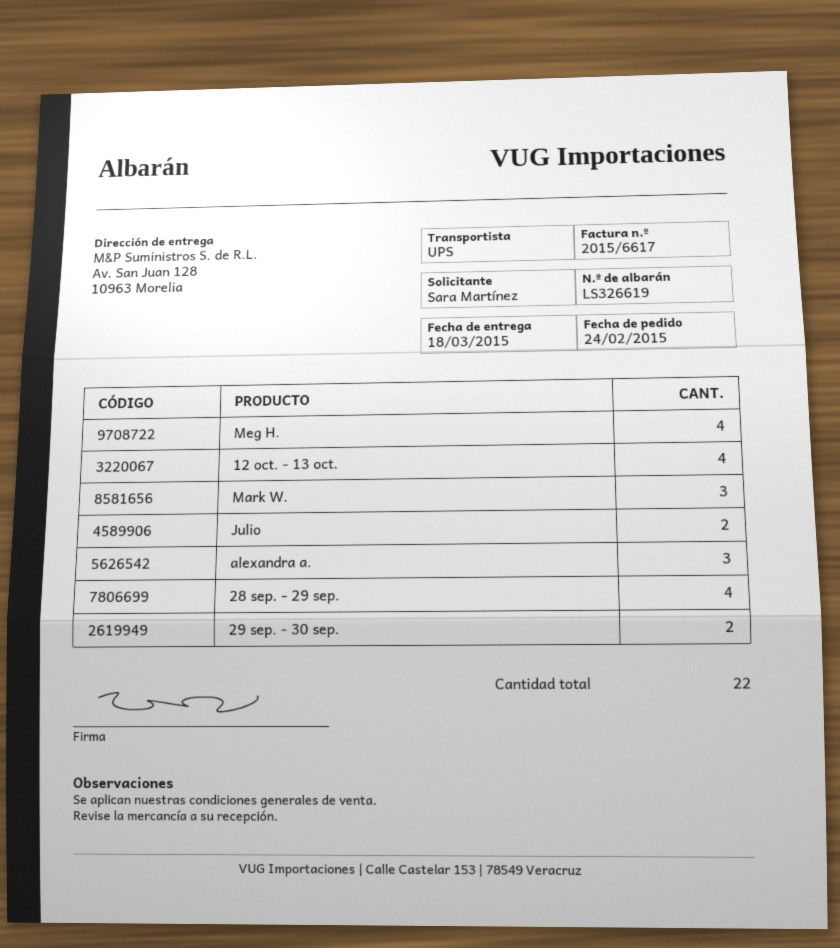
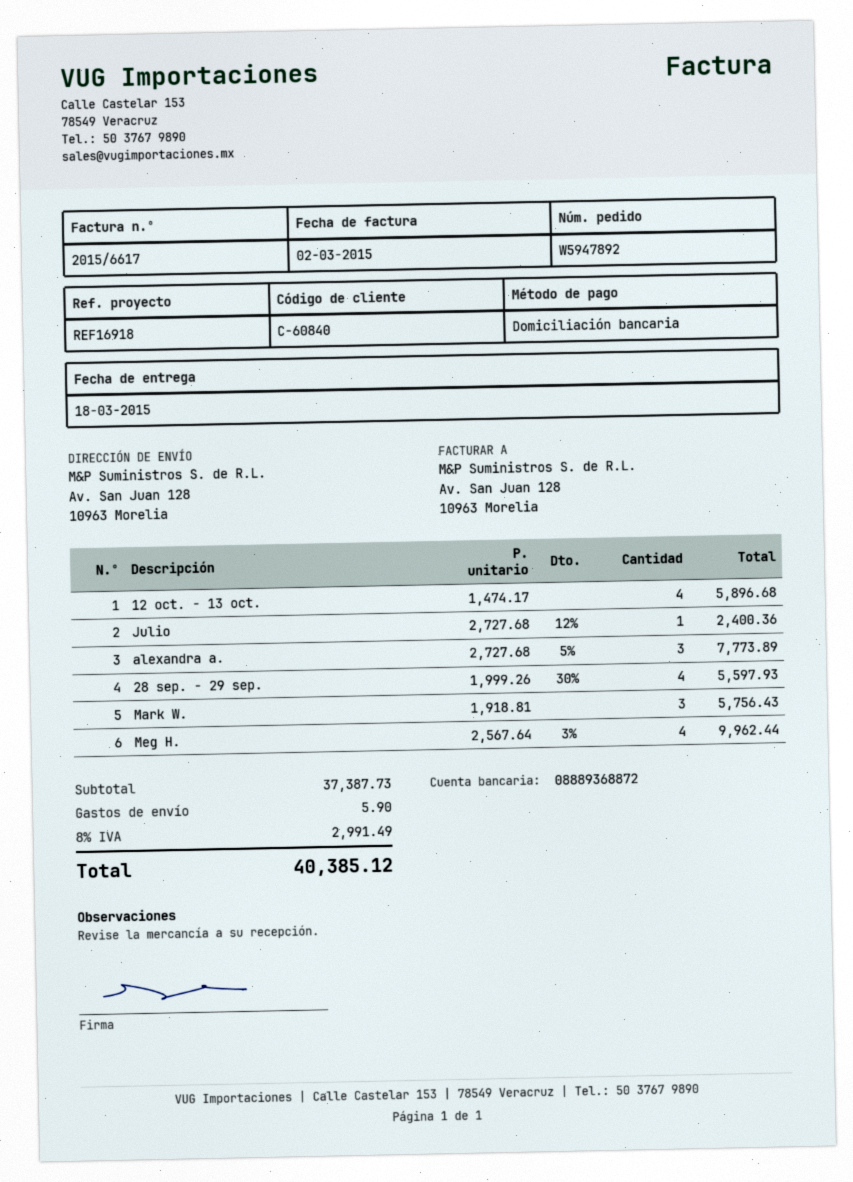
Julio: 2 -> 1
29 sep. - 30 sep.: 2 -> none

